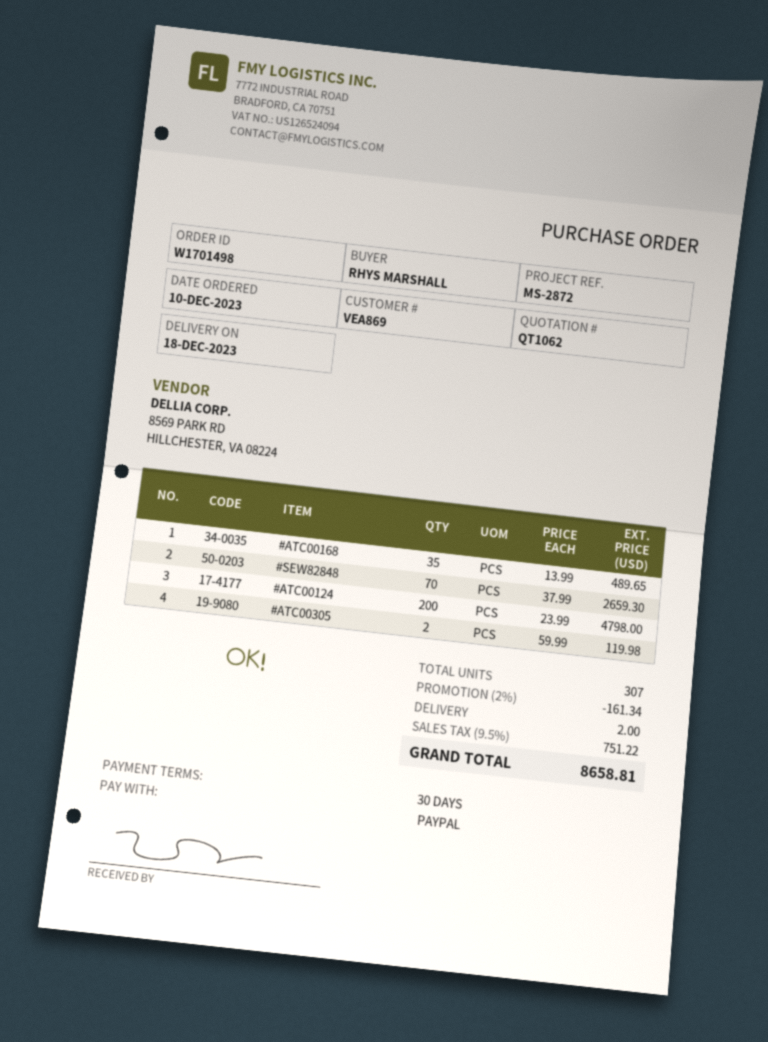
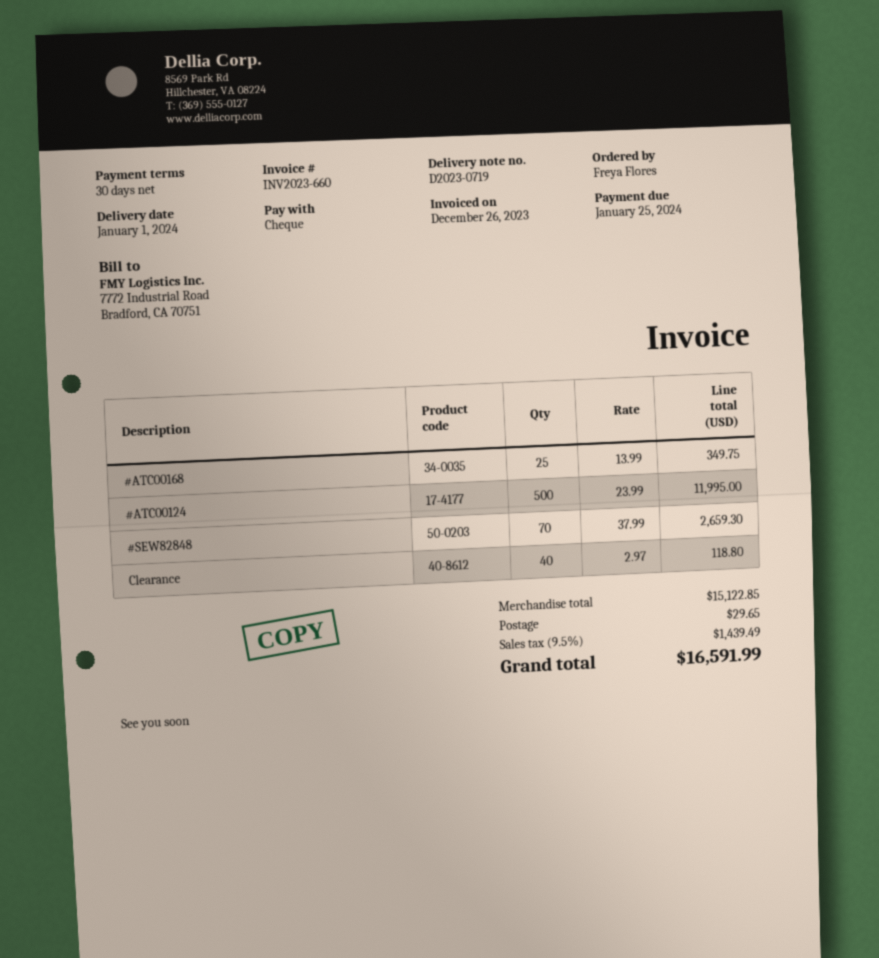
delivery date: 2023-12-18 -> 2024-01-01
ordered by: RHYS MARSHALL -> Freya Flores
payment method: PayPal -> cheque
#ATC00168: 35 x 13.99 = 489.65 -> 25 x 13.99 = 349.75
#ATC00124: 200 x 23.99 = 4798.00 -> 500 x 23.99 = 11995.00
#ATC00305: 2 x 59.99 = 119.98 -> none
Clearance: none -> 40 x 2.97 = 118.80
discount: 2% = 161.34 -> none
shipping: 2.00 -> 29.65
tax: 9.5% = 751.22 -> 9.5% = 1439.49
total: 8658.81 -> 16591.99

